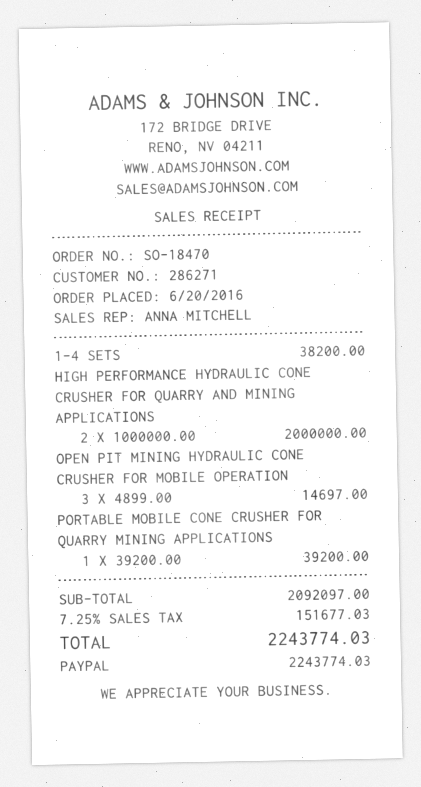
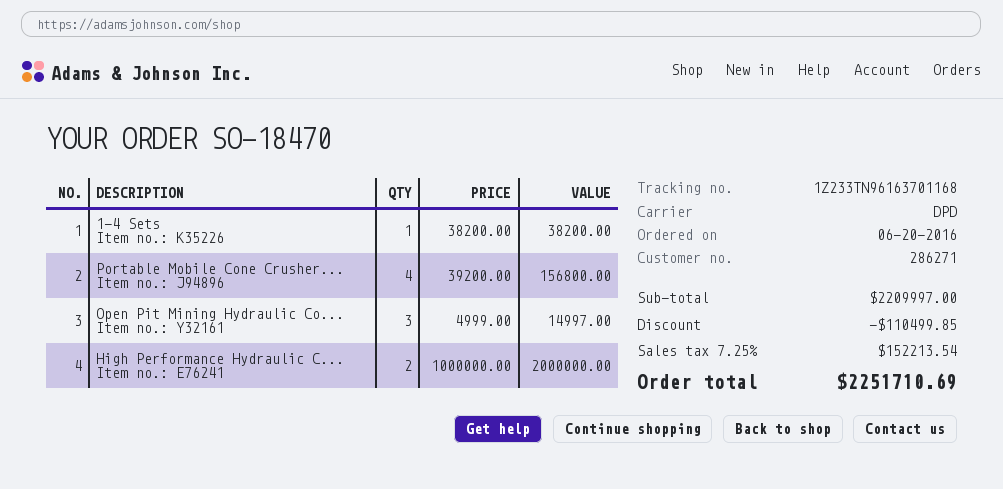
OPEN PIT MINING HYDRAULIC CONE CRUSHER FOR MOBILE OPERATION: 3 x 4899.00 = 14697.00 -> 3 x 4999.00 = 14997.00
PORTABLE MOBILE CONE CRUSHER FOR QUARRY MINING APPLICATIONS: 1 x 39200.00 = 39200.00 -> 4 x 39200.00 = 156800.00
subtotal: 2092097.00 -> 2209997.00
discount: none -> 110499.85
tax: 7.25% = 151677.03 -> 7.25% = 152213.54
total: 2243774.03 -> 2251710.69

